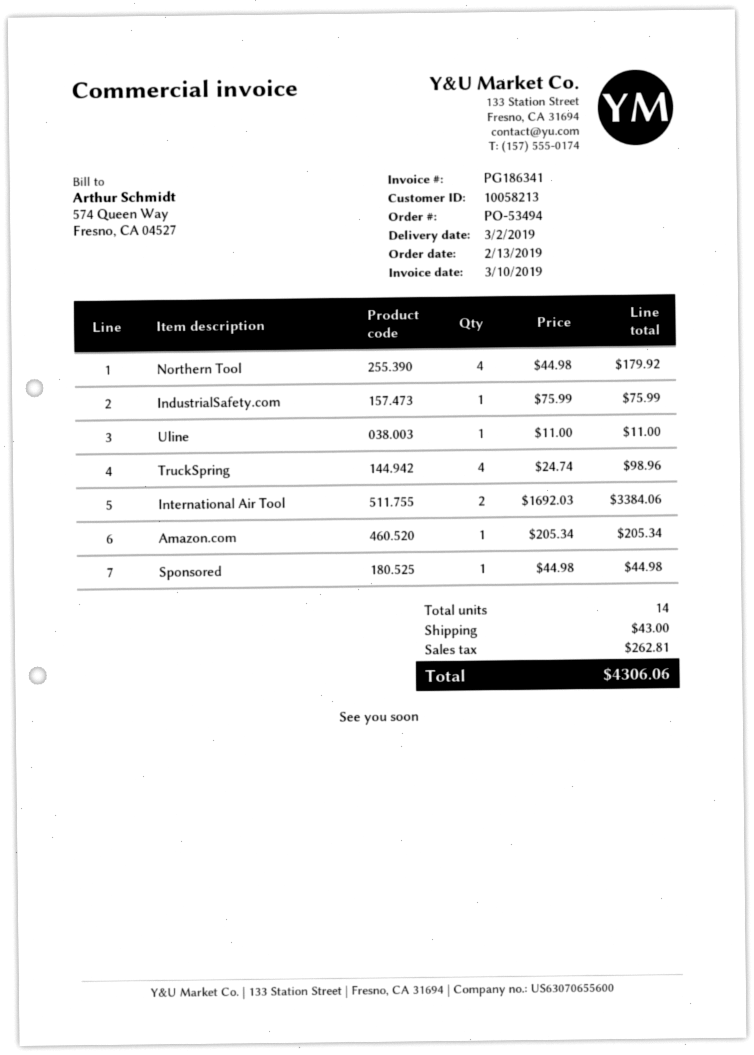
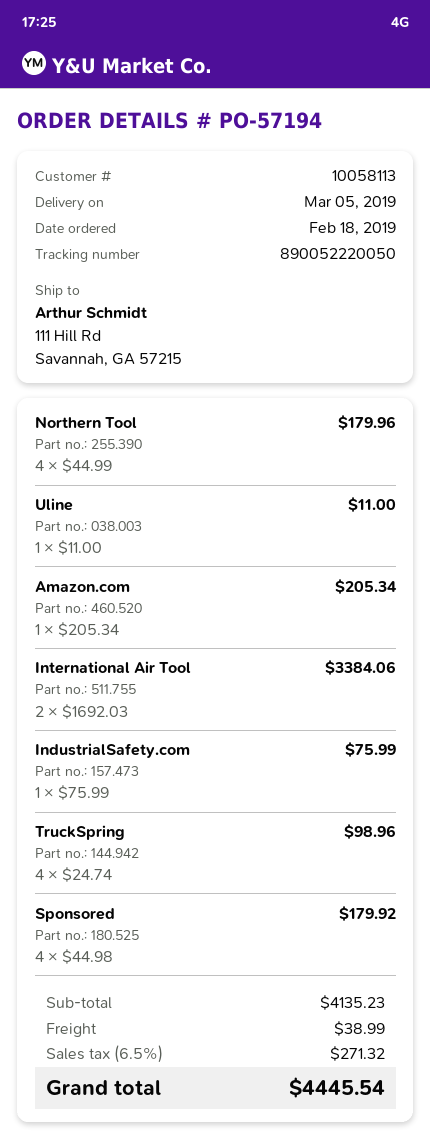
order number: PO-53494 -> PO-57194
order date: 2019-02-13 -> 2019-02-18
delivery date: 2019-03-02 -> 2019-03-05
customer number: 10058213 -> 10058113
Northern Tool: 4 x 44.98 = 179.92 -> 4 x 44.99 = 179.96
Sponsored: 1 x 44.98 = 44.98 -> 4 x 44.98 = 179.92
shipping: 43.00 -> 38.99
tax: 262.81 -> 271.32
total: 4306.06 -> 4445.54

